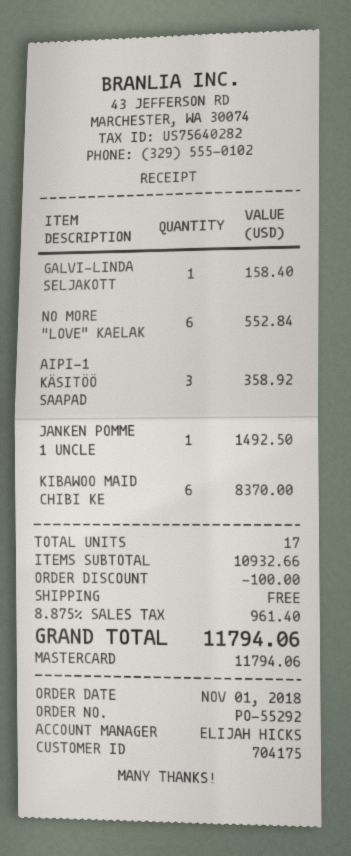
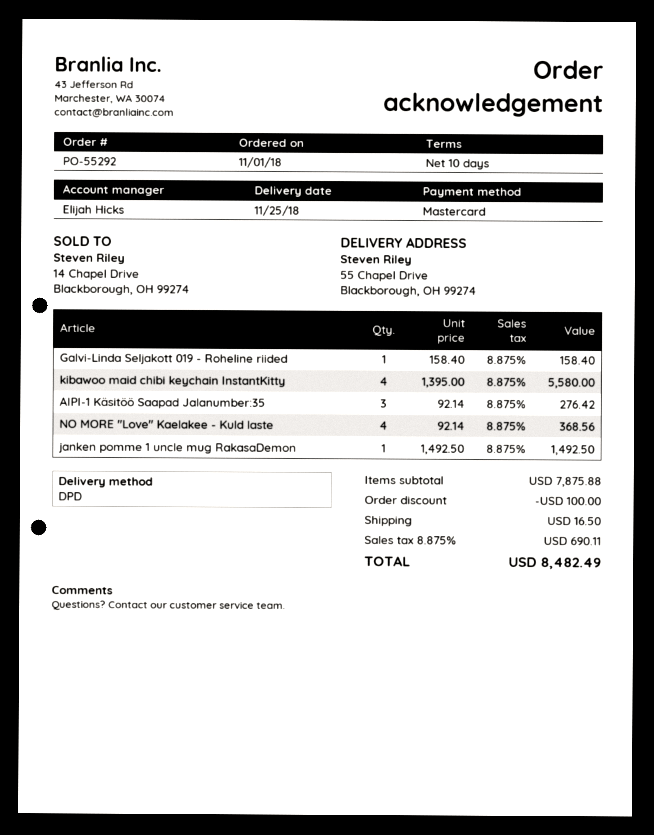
NO MORE "LOVE" KAELAK: 6 for 552.84 -> 4 for 368.56
AIPI-1 KÄSITÖÖ SAAPAD: 3 for 358.92 -> 3 for 276.42
KIBAWOO MAID CHIBI KE: 6 for 8370.00 -> 4 for 5580.00
subtotal: 10932.66 -> 7875.88
shipping: 0.00 -> 16.50
tax: 8.875% = 961.40 -> 8.875% = 690.11
total: 11794.06 -> 8482.49

